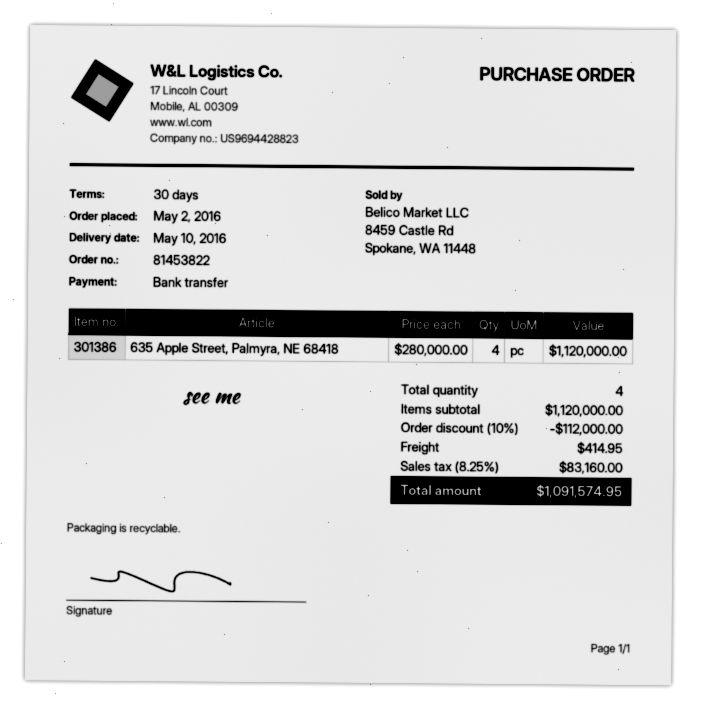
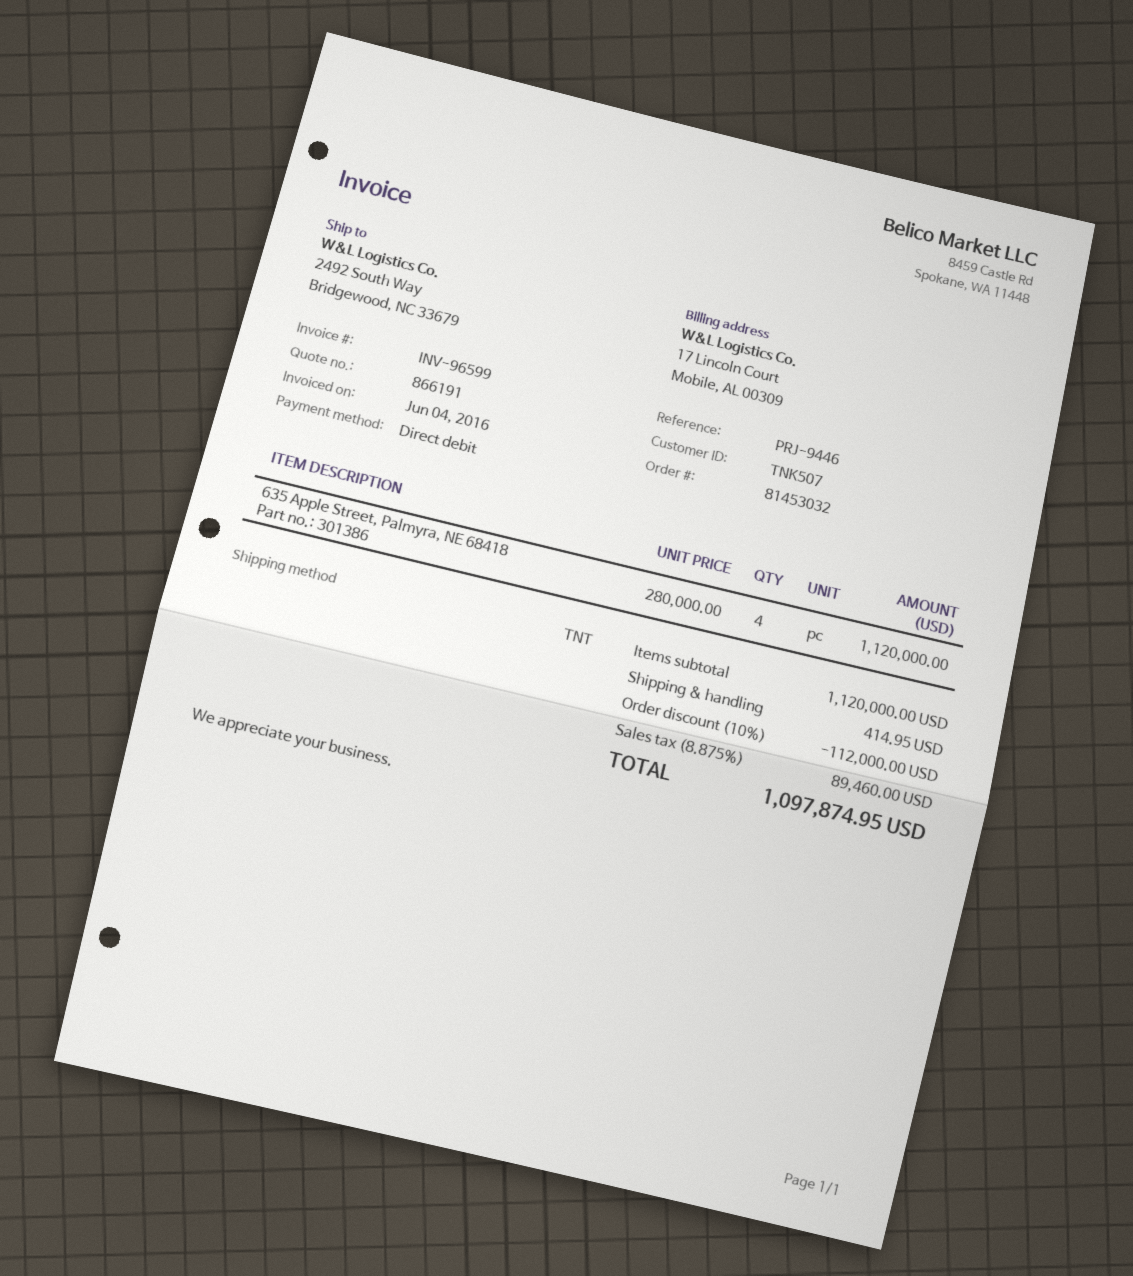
order number: 81453822 -> 81453032
payment method: bank transfer -> direct debit
tax: 8.25% = 83160.00 -> 8.875% = 89460.00
total: 1091574.95 -> 1097874.95

